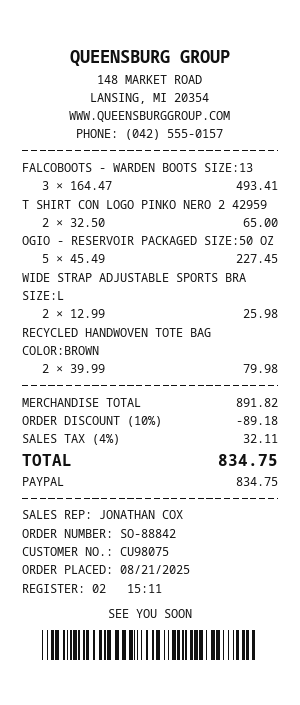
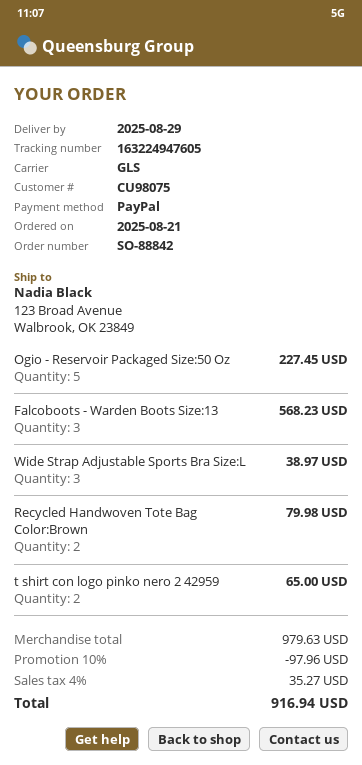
FALCOBOOTS - WARDEN BOOTS SIZE:13: 3 for 493.41 -> 3 for 568.23
WIDE STRAP ADJUSTABLE SPORTS BRA SIZE:L: 2 for 25.98 -> 3 for 38.97
subtotal: 891.82 -> 979.63
discount: 10% = 89.18 -> 10% = 97.96
tax: 4% = 32.11 -> 4% = 35.27
total: 834.75 -> 916.94

